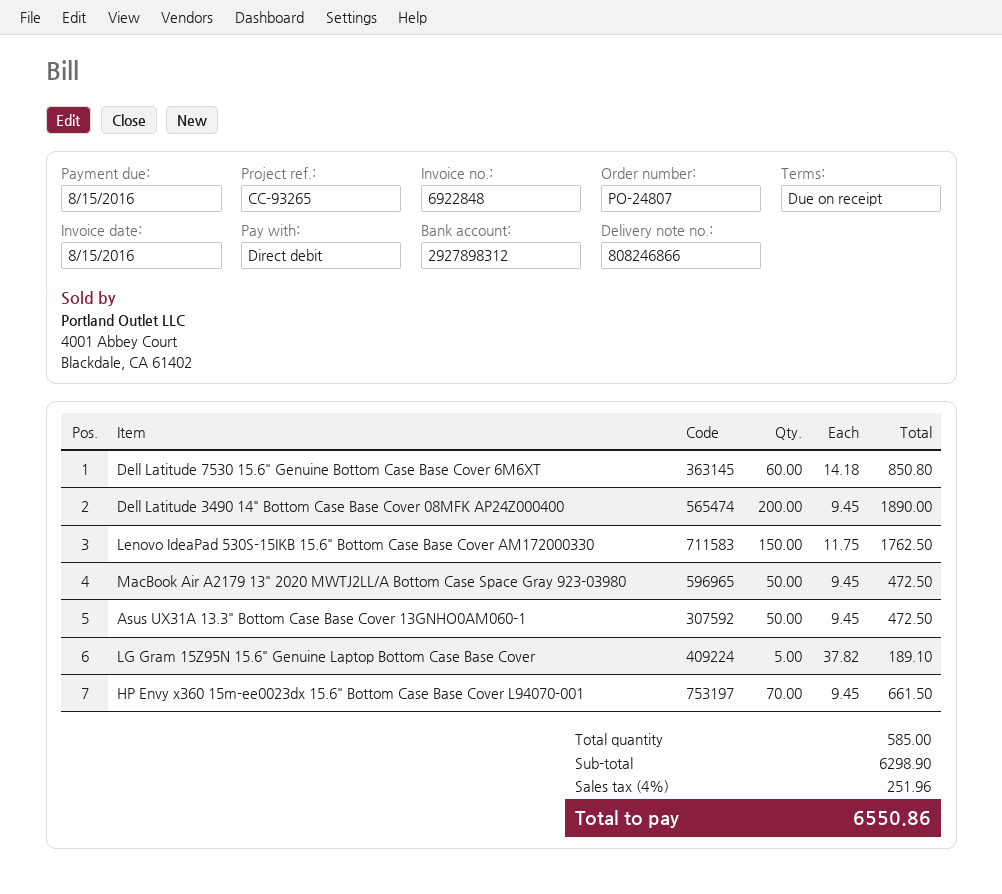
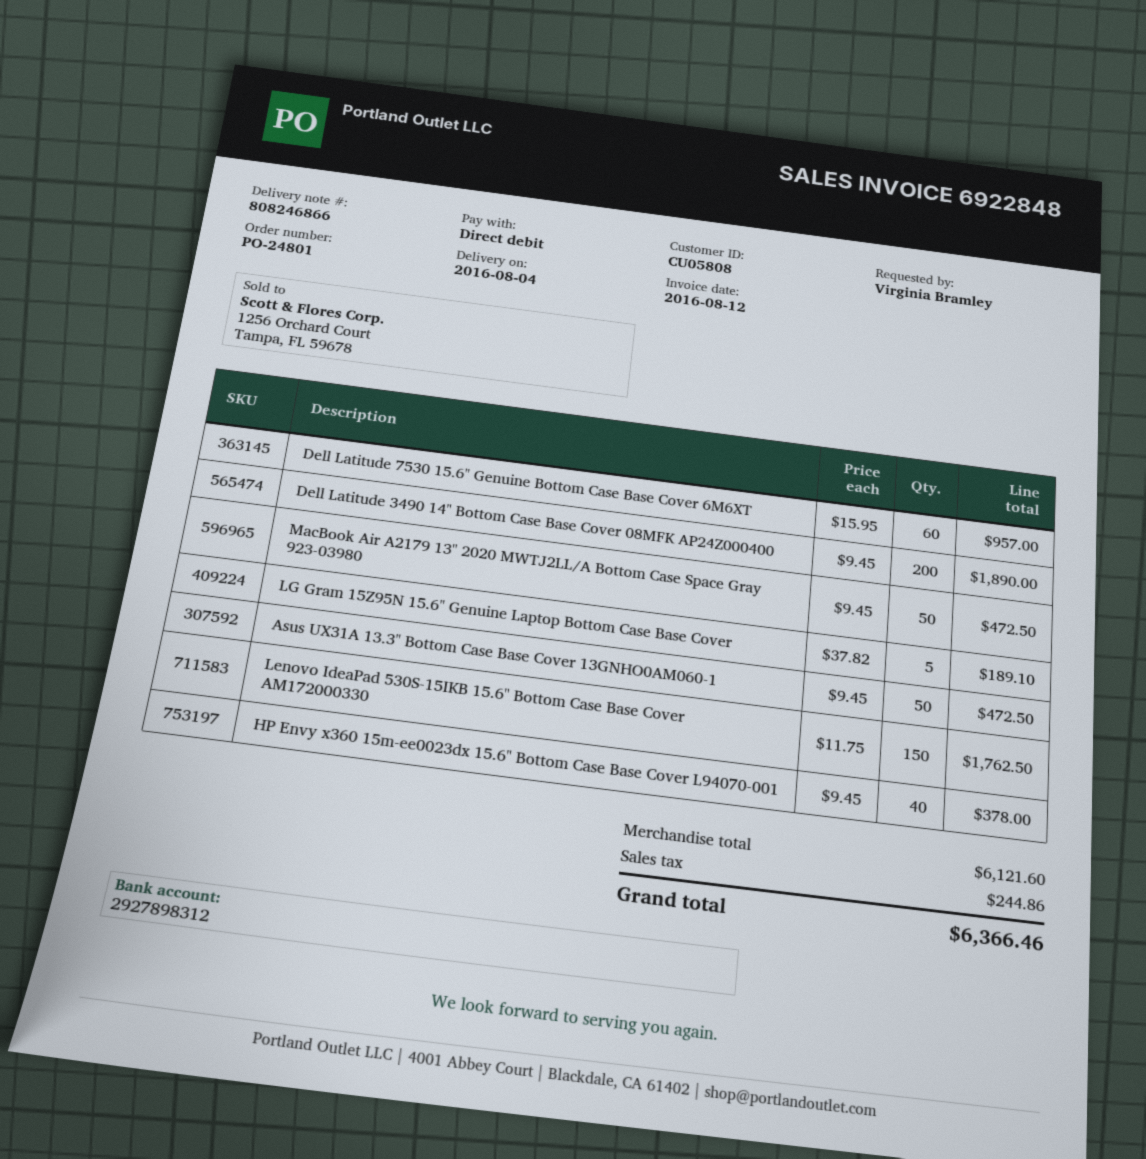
order number: PO-24807 -> PO-24801
invoice date: 2016-08-15 -> 2016-08-12
Dell Latitude 7530 15.6" Genuine Bottom Case Base Cover 6M6XT: 60 x 14.18 = 850.80 -> 60 x 15.95 = 957.00
HP Envy x360 15m-ee0023dx 15.6" Bottom Case Base Cover L94070-001: 70 x 9.45 = 661.50 -> 40 x 9.45 = 378.00
subtotal: 6298.90 -> 6121.60
tax: 251.96 -> 244.86
total: 6550.86 -> 6366.46

